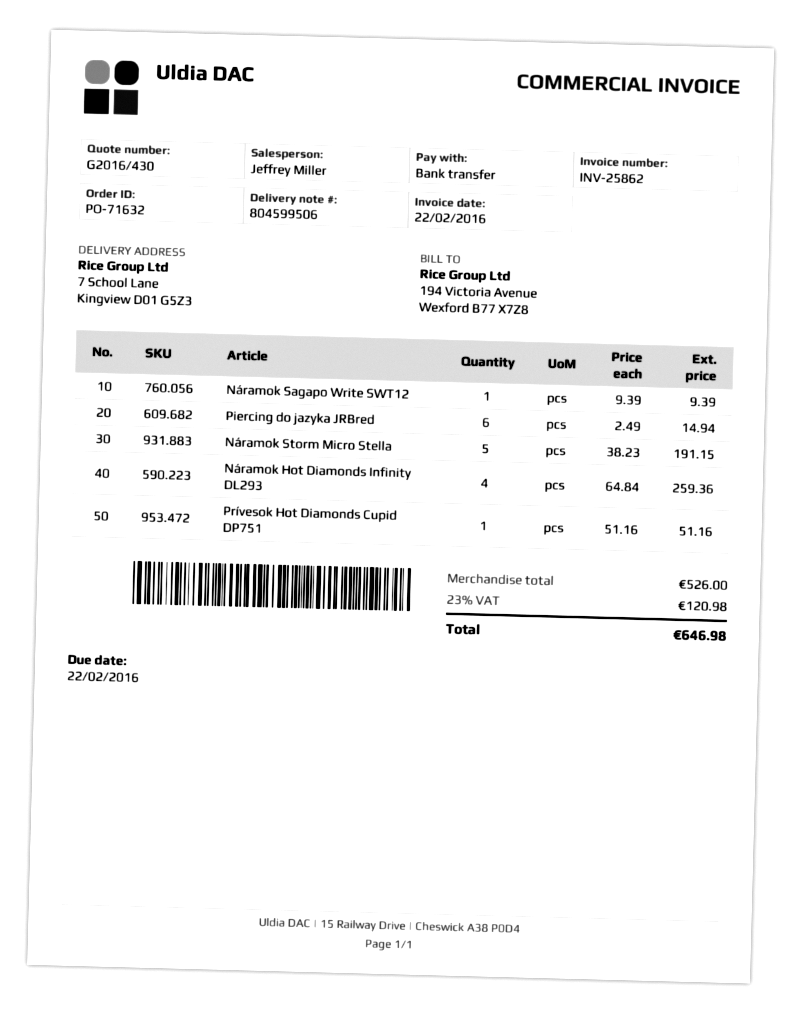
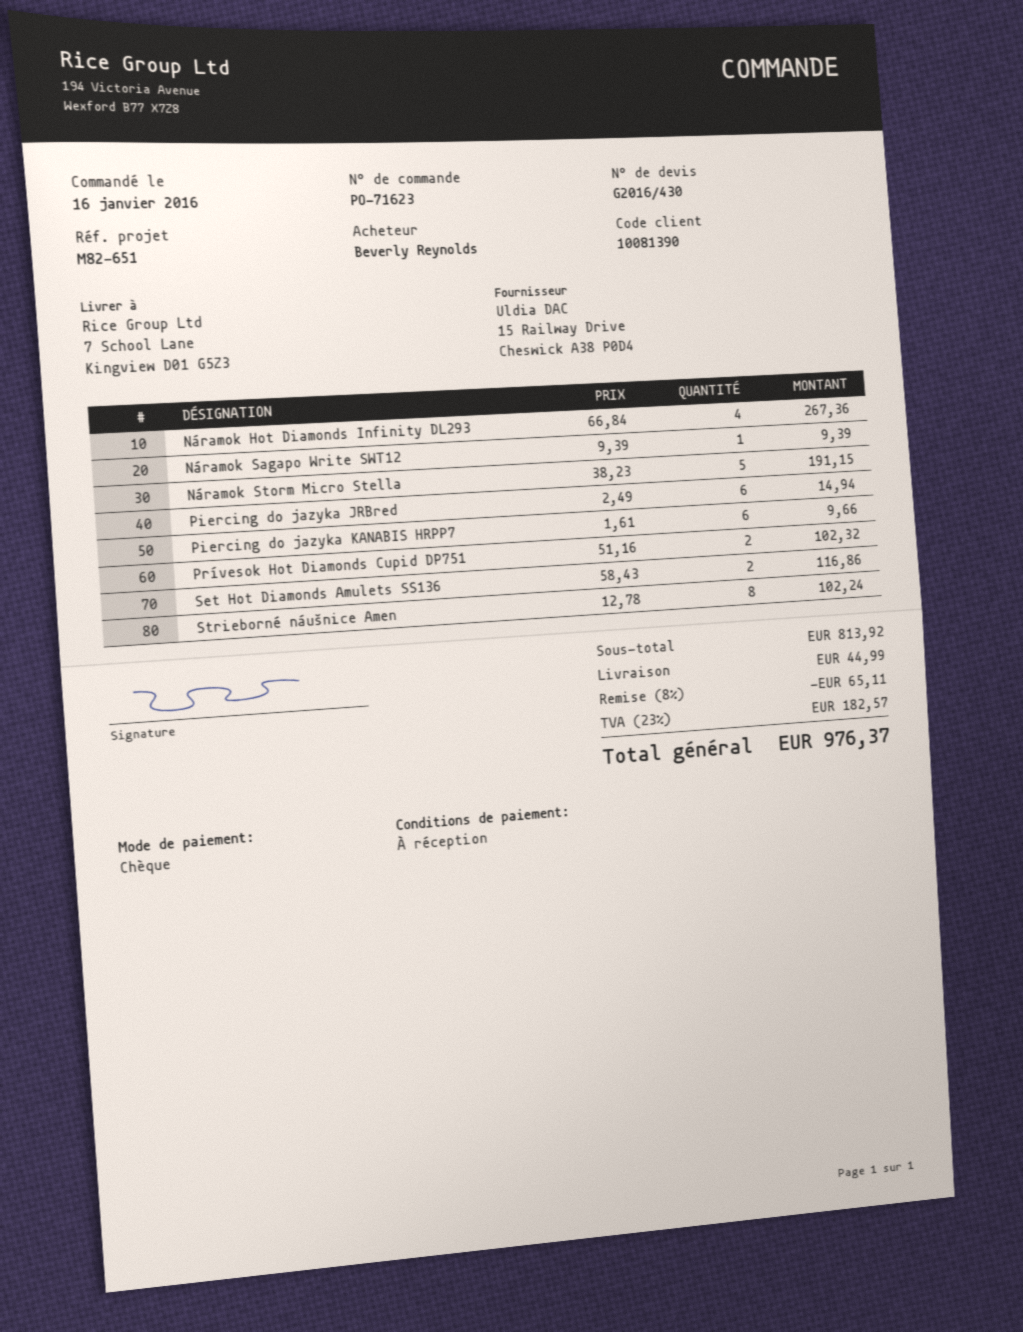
order number: PO-71632 -> PO-71623
payment method: bank transfer -> cheque
Náramok Hot Diamonds Infinity DL293: 4 x 64.84 = 259.36 -> 4 x 66.84 = 267.36
Prívesok Hot Diamonds Cupid DP751: 1 x 51.16 = 51.16 -> 2 x 51.16 = 102.32
Piercing do jazyka KANABIS HRPP7: none -> 6 x 1.61 = 9.66
Set Hot Diamonds Amulets SS136: none -> 2 x 58.43 = 116.86
Strieborné náušnice Amen: none -> 8 x 12.78 = 102.24
subtotal: 526.00 -> 813.92
discount: none -> 8% = 65.11
shipping: none -> 44.99
tax: 23% = 120.98 -> 23% = 182.57
total: 646.98 -> 976.37

